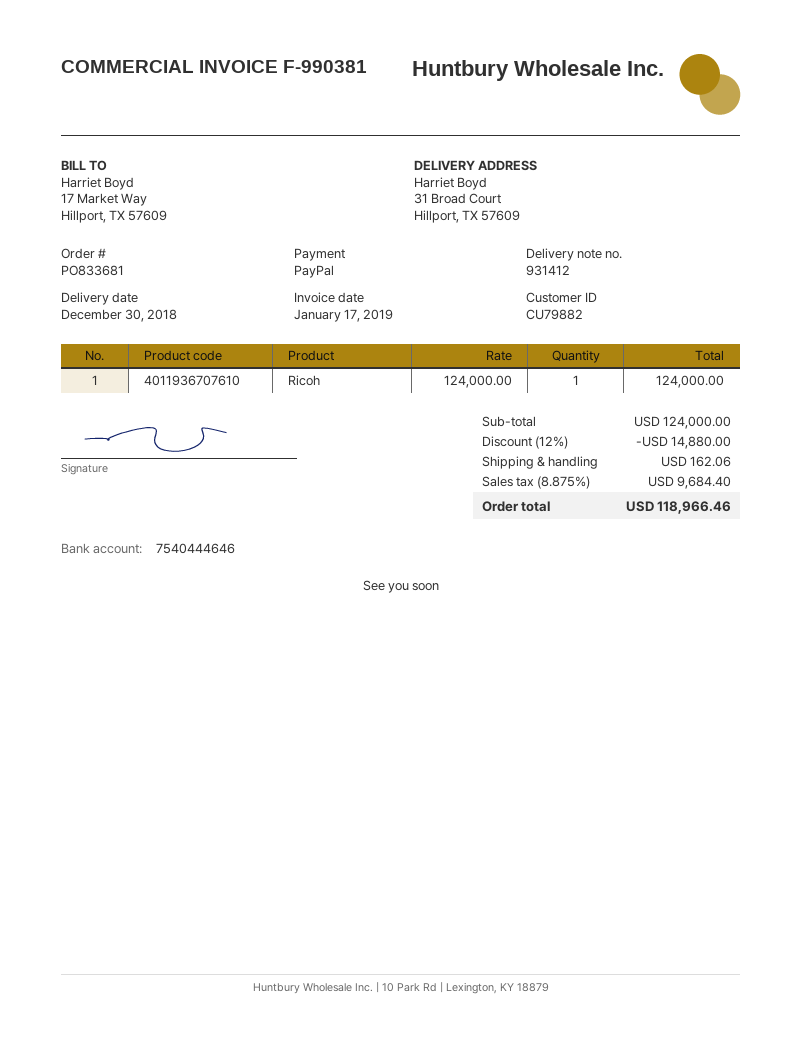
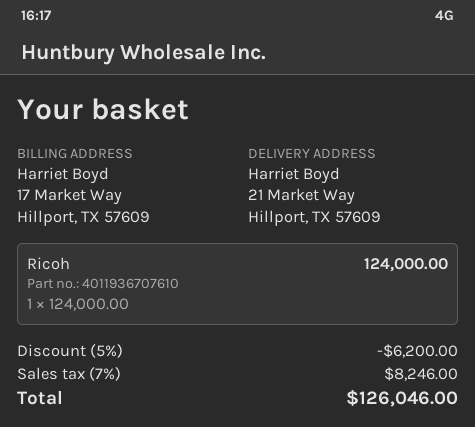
ship to: 31 Broad Court, Hillport, TX 57609 -> 21 Market Way, Hillport, TX 57609
discount: 12% = 14880.00 -> 5% = 6200.00
shipping: 162.06 -> none
tax: 8.875% = 9684.40 -> 7% = 8246.00
total: 118966.46 -> 126046.00

